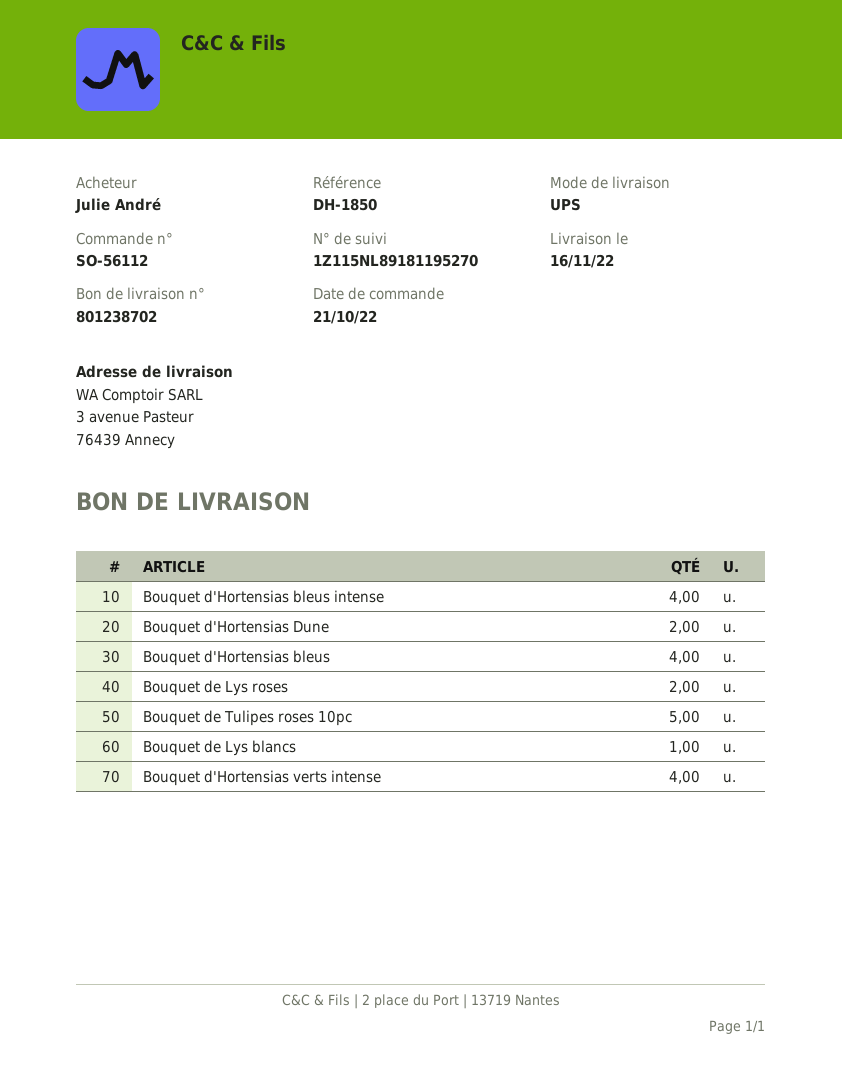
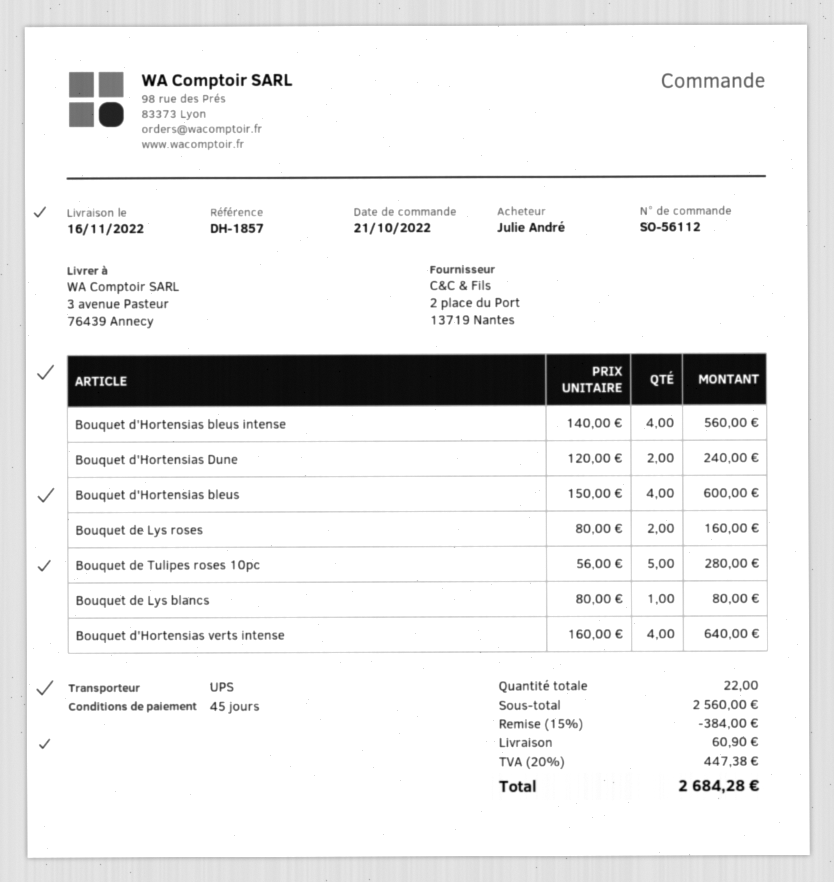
reference: DH-1850 -> DH-1857

